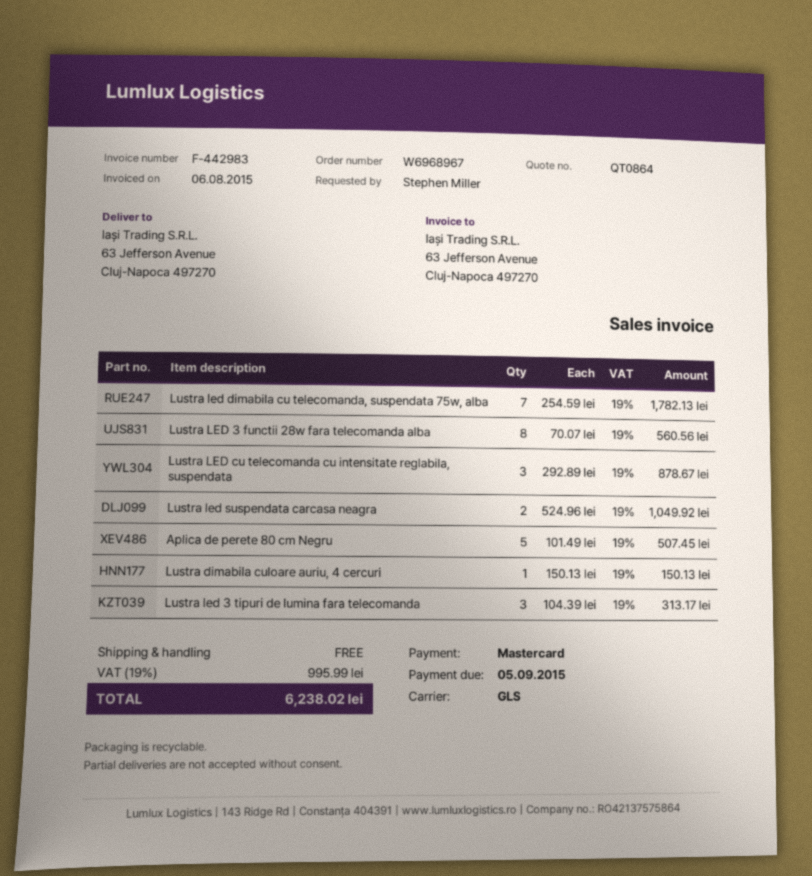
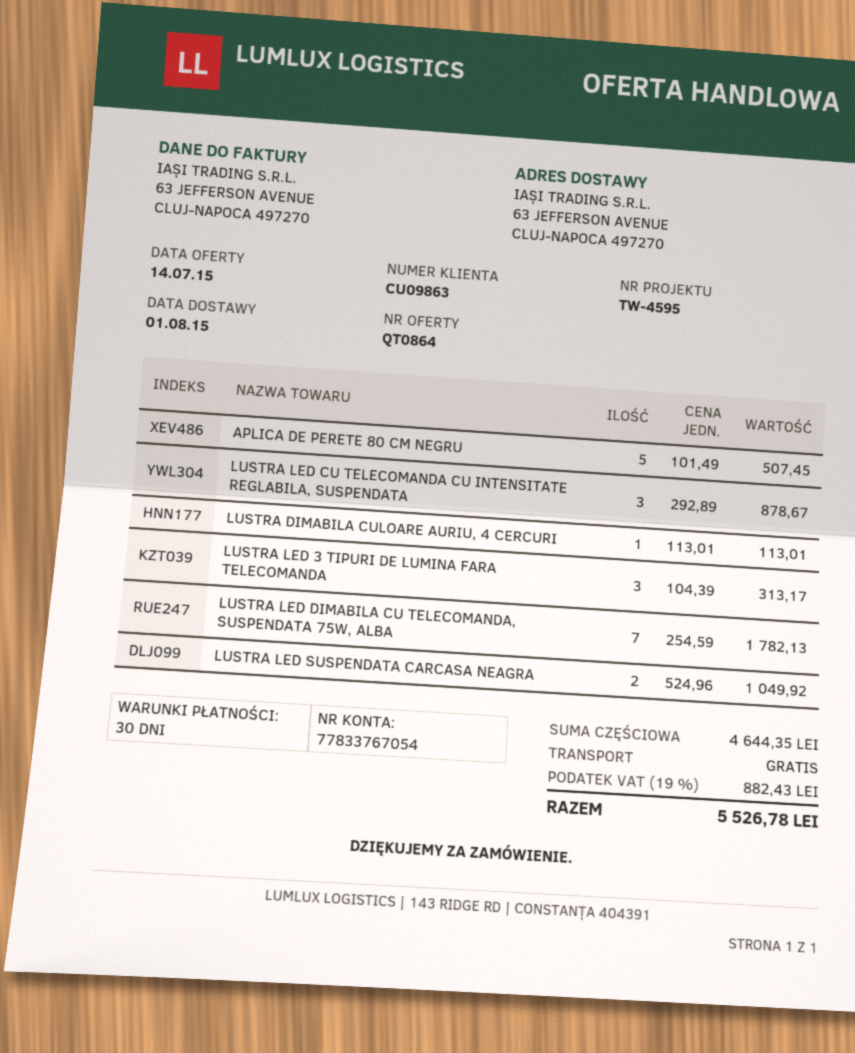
Lustra LED 3 functii 28w fara telecomanda alba: 8 x 70.07 = 560.56 -> none
Lustra dimabila culoare auriu, 4 cercuri: 1 x 150.13 = 150.13 -> 1 x 113.01 = 113.01
tax: 19% = 995.99 -> 19% = 882.43
total: 6238.02 -> 5526.78

